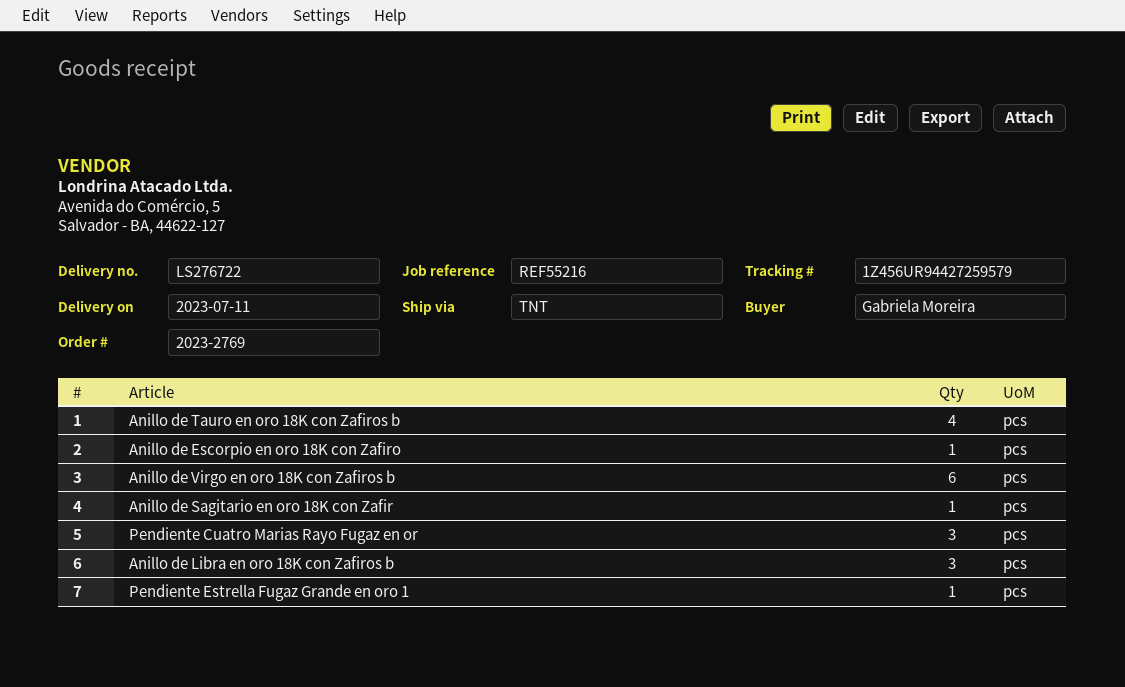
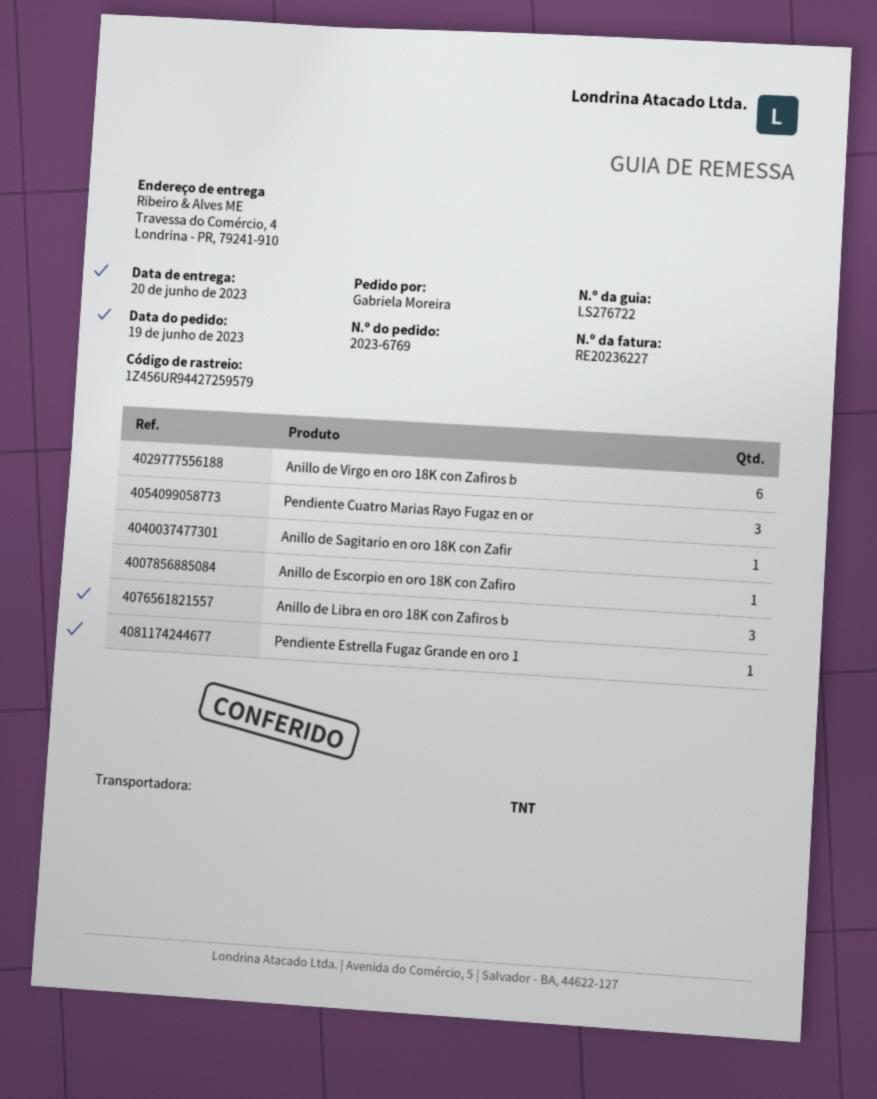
order number: 2023-2769 -> 2023-6769
delivery date: 2023-07-11 -> 2023-06-20
Anillo de Tauro en oro 18K con Zafiros b: 4 -> none

